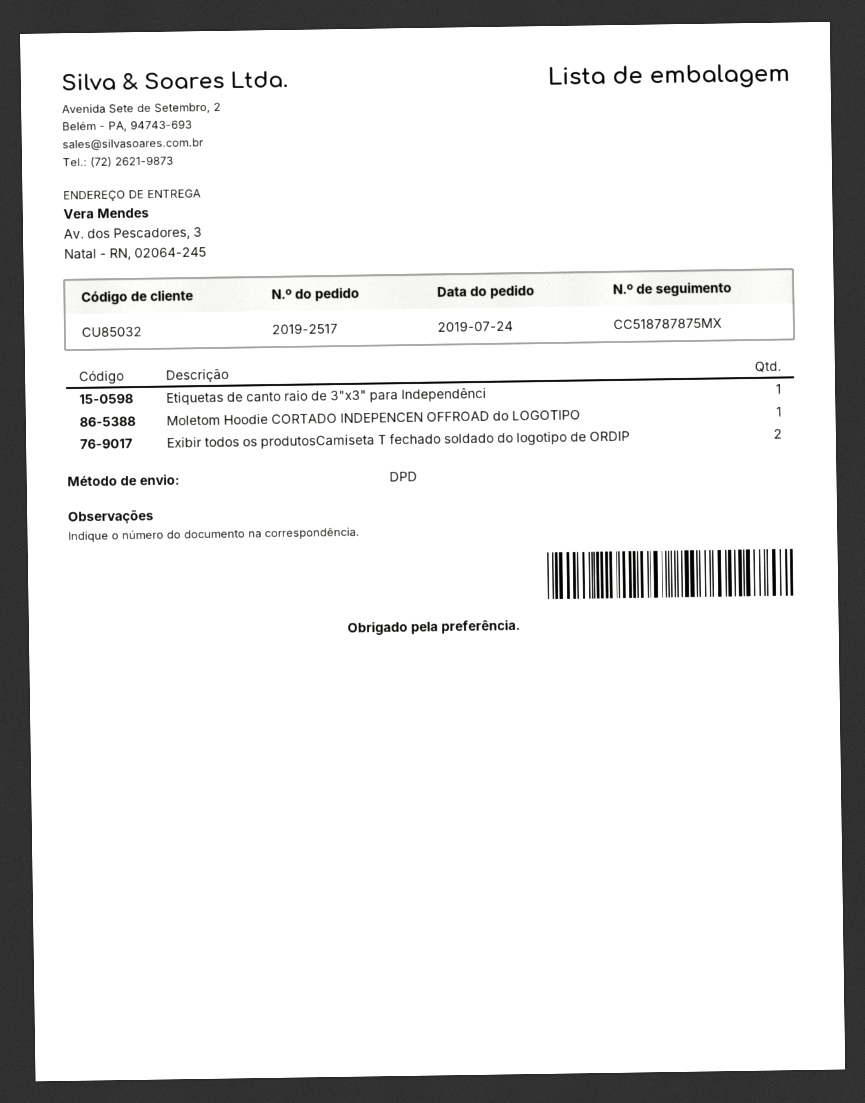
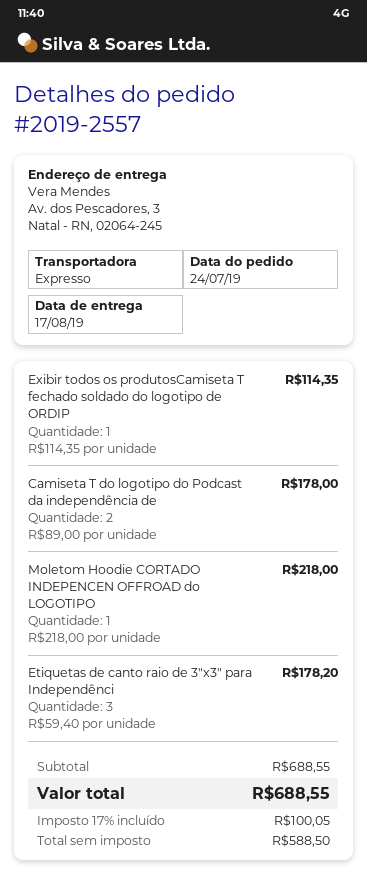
order number: 2019-2517 -> 2019-2557
shipping method: DPD -> express
Etiquetas de canto raio de 3"x3" para Independênci: 1 -> 3
Exibir todos os produtosCamiseta T fechado soldado do logotipo de ORDIP: 2 -> 1
Camiseta T do logotipo do Podcast da independência de: none -> 2

